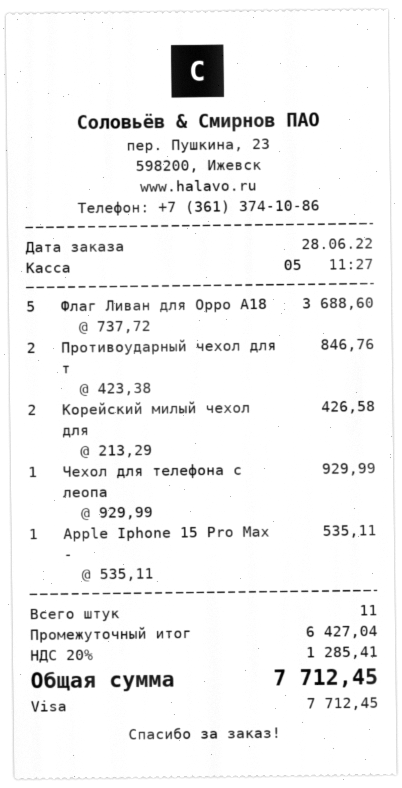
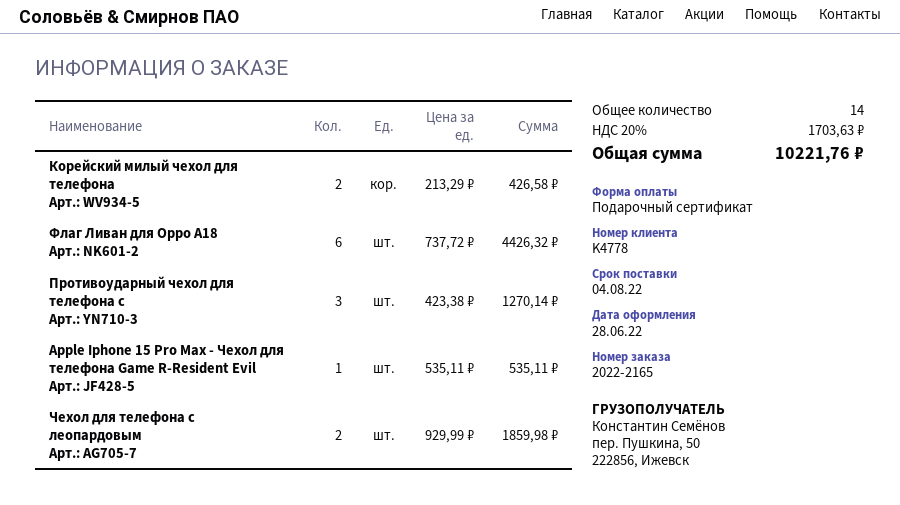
payment method: Visa -> gift card
Флаг Ливан для Oppo A18: 5 x 737.72 = 3688.60 -> 6 x 737.72 = 4426.32
Противоударный чехол для т: 2 x 423.38 = 846.76 -> 3 x 423.38 = 1270.14
Чехол для телефона с леопа: 1 x 929.99 = 929.99 -> 2 x 929.99 = 1859.98
total quantity: 11 -> 14
tax: 20% = 1285.41 -> 20% = 1703.63
total: 7712.45 -> 10221.76

